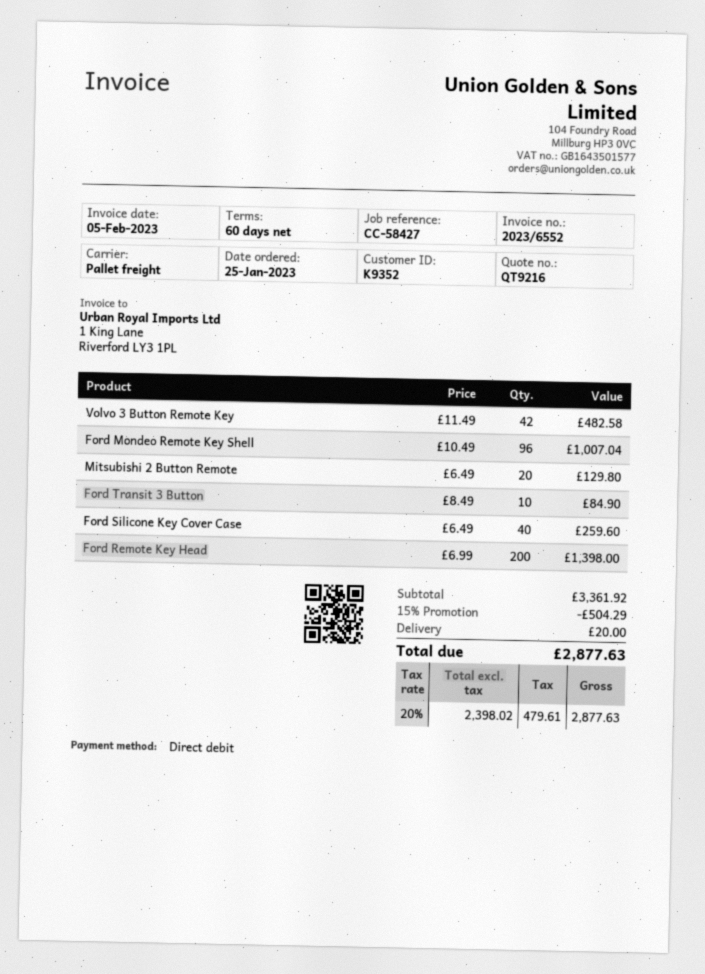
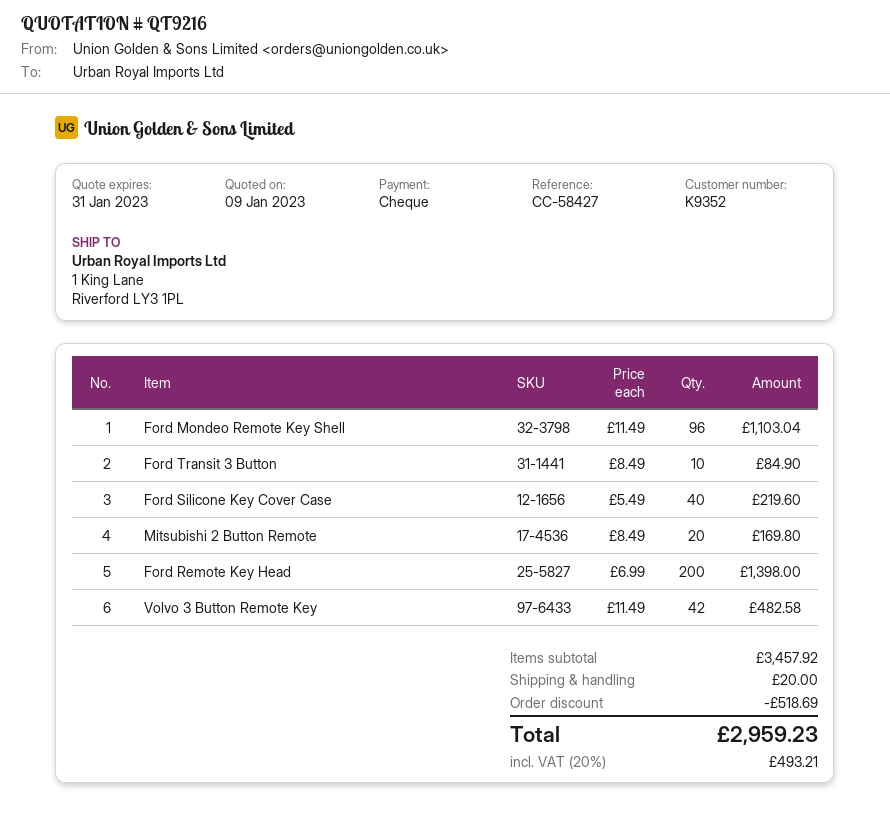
payment method: direct debit -> cheque
Ford Mondeo Remote Key Shell: 96 x 10.49 = 1007.04 -> 96 x 11.49 = 1103.04
Mitsubishi 2 Button Remote: 20 x 6.49 = 129.80 -> 20 x 8.49 = 169.80
Ford Silicone Key Cover Case: 40 x 6.49 = 259.60 -> 40 x 5.49 = 219.60
subtotal: 3361.92 -> 3457.92
discount: 504.29 -> 518.69
tax: 20% = 479.61 -> 20% = 493.21
total: 2877.63 -> 2959.23

